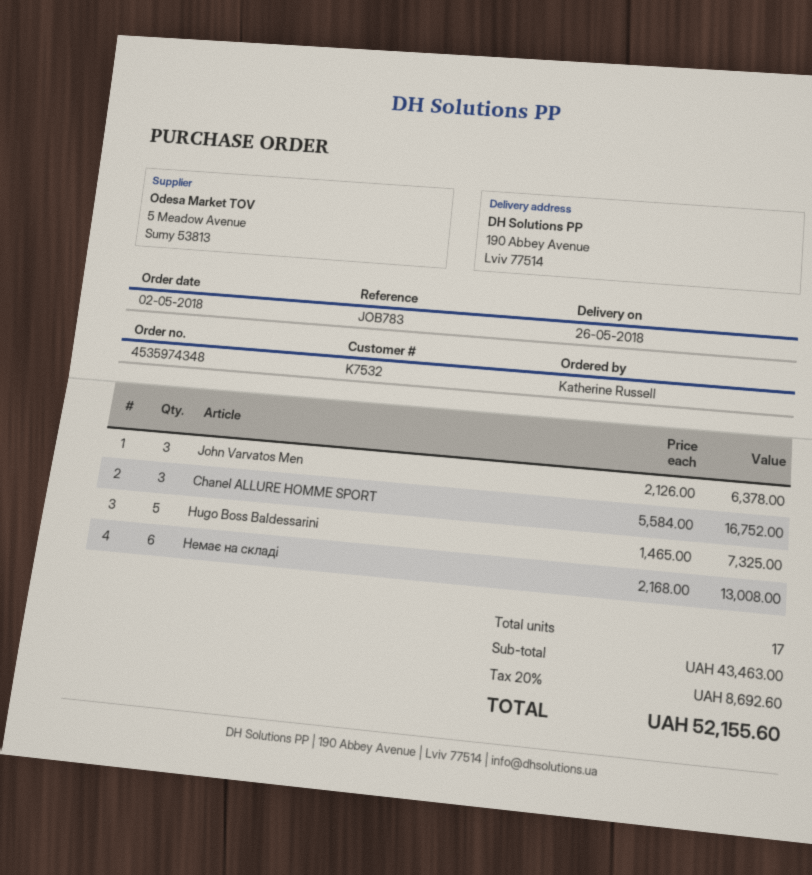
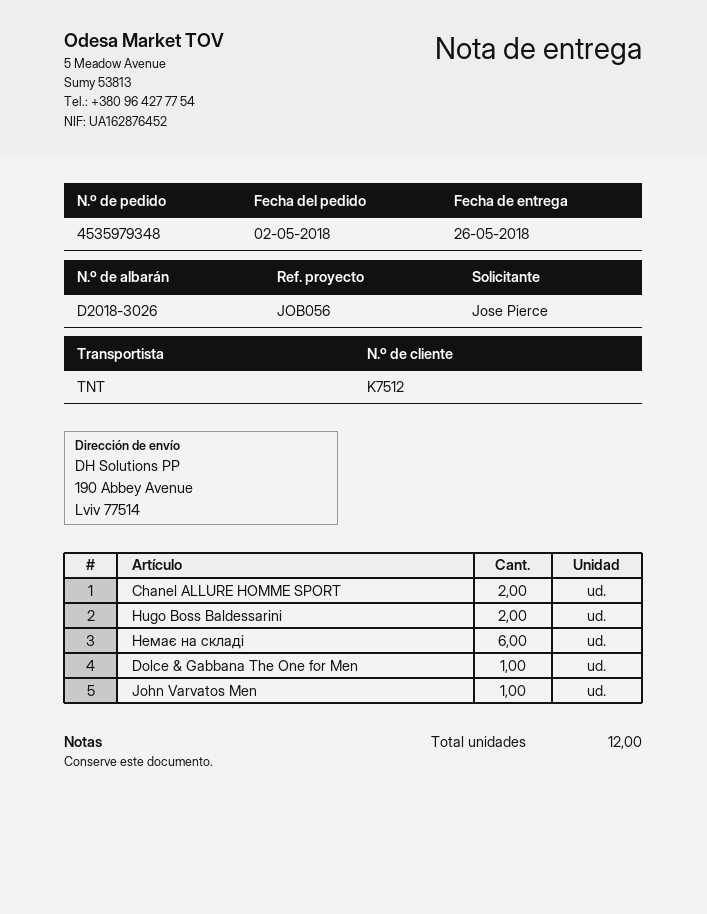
order number: 4535974348 -> 4535979348
customer number: K7532 -> K7512
reference: JOB783 -> JOB056
ordered by: Katherine Russell -> Jose Pierce
John Varvatos Men: 3 -> 1
Chanel ALLURE HOMME SPORT: 3 -> 2
Hugo Boss Baldessarini: 5 -> 2
Dolce & Gabbana The One for Men: none -> 1
total quantity: 17 -> 12

